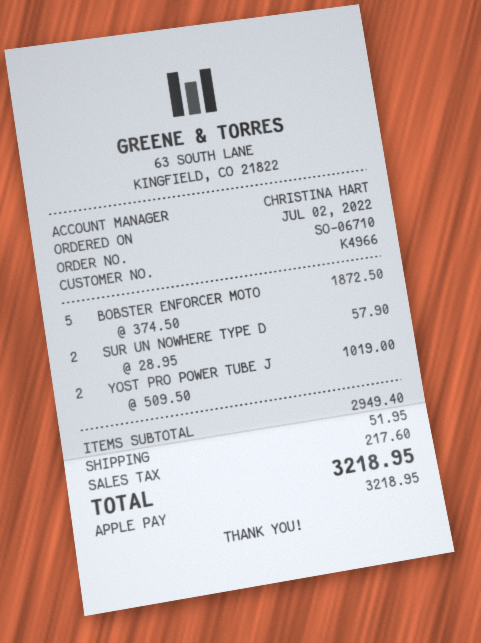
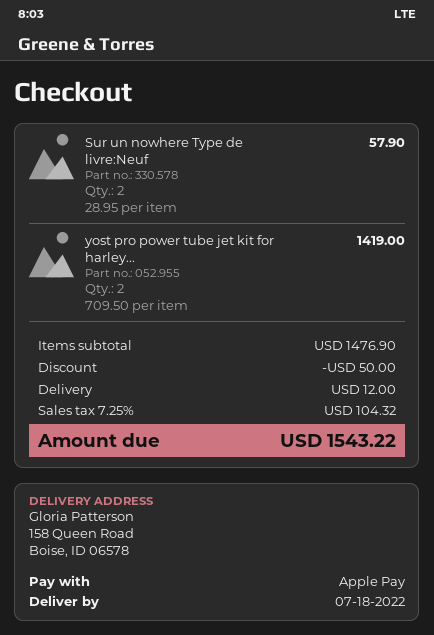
BOBSTER ENFORCER MOTO: 5 x 374.50 = 1872.50 -> none
YOST PRO POWER TUBE J: 2 x 509.50 = 1019.00 -> 2 x 709.50 = 1419.00
subtotal: 2949.40 -> 1476.90
discount: none -> 50.00
shipping: 51.95 -> 12.00
tax: 217.60 -> 104.32
total: 3218.95 -> 1543.22

